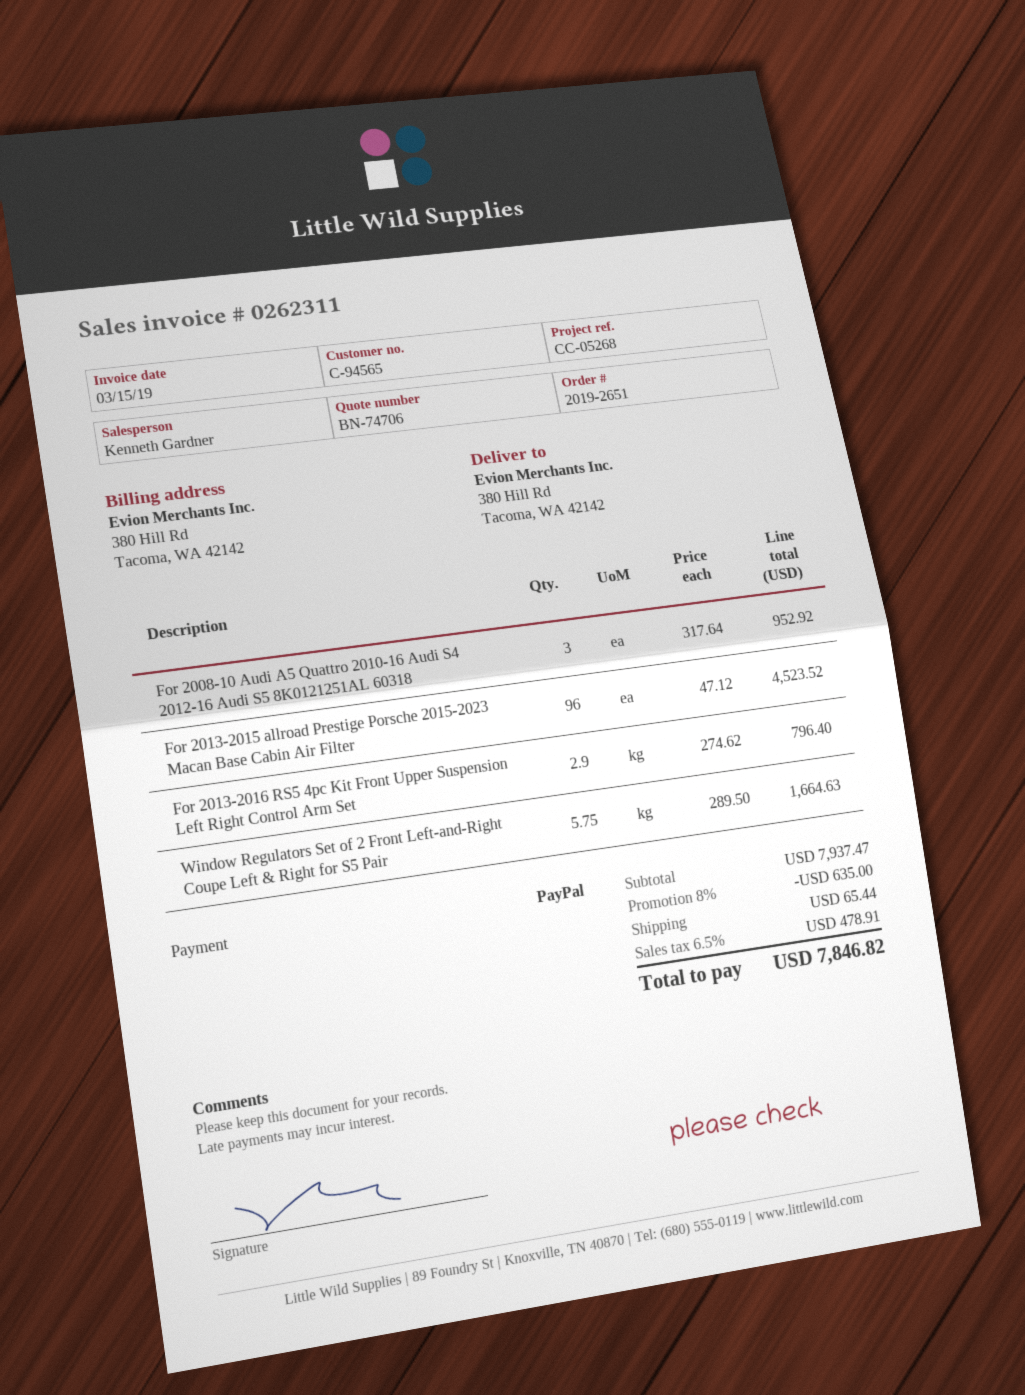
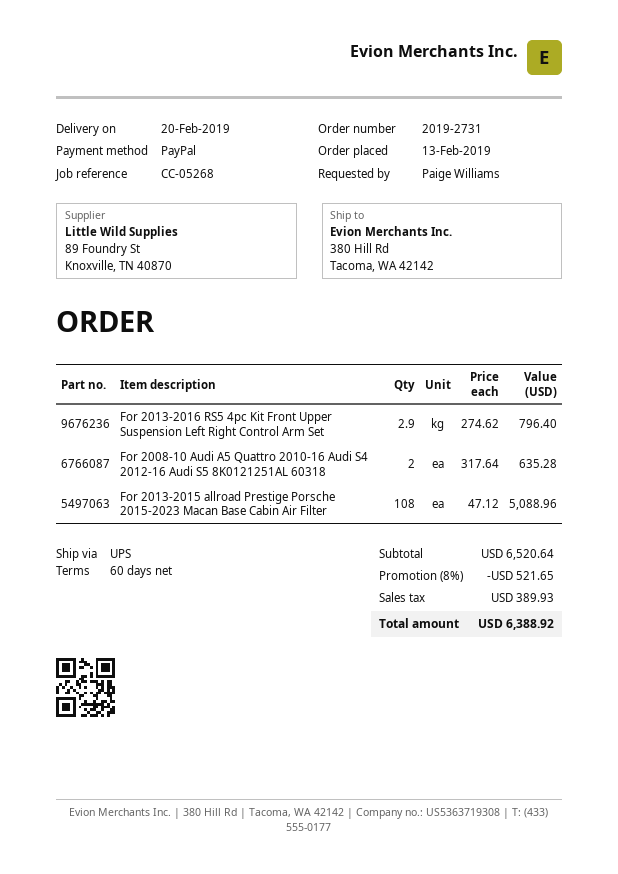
order number: 2019-2651 -> 2019-2731
For 2008-10 Audi A5 Quattro 2010-16 Audi S4 2012-16 Audi S5 8K0121251AL 60318: 3 x 317.64 = 952.92 -> 2 x 317.64 = 635.28
For 2013-2015 allroad Prestige Porsche 2015-2023 Macan Base Cabin Air Filter: 96 x 47.12 = 4523.52 -> 108 x 47.12 = 5088.96
Window Regulators Set of 2 Front Left-and-Right Coupe Left & Right for S5 Pair: 5.75 x 289.50 = 1664.63 -> none
subtotal: 7937.47 -> 6520.64
discount: 8% = 635.00 -> 8% = 521.65
shipping: 65.44 -> none
tax: 478.91 -> 389.93
total: 7846.82 -> 6388.92

